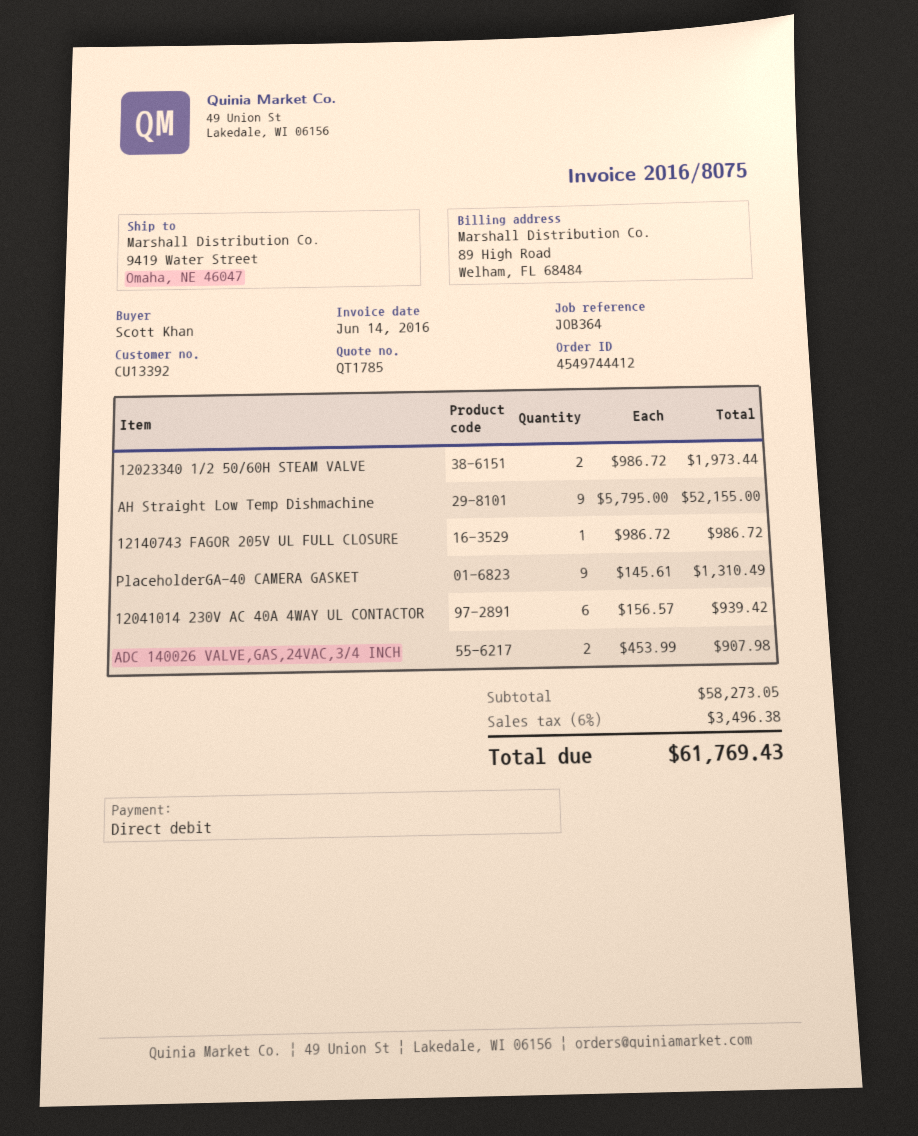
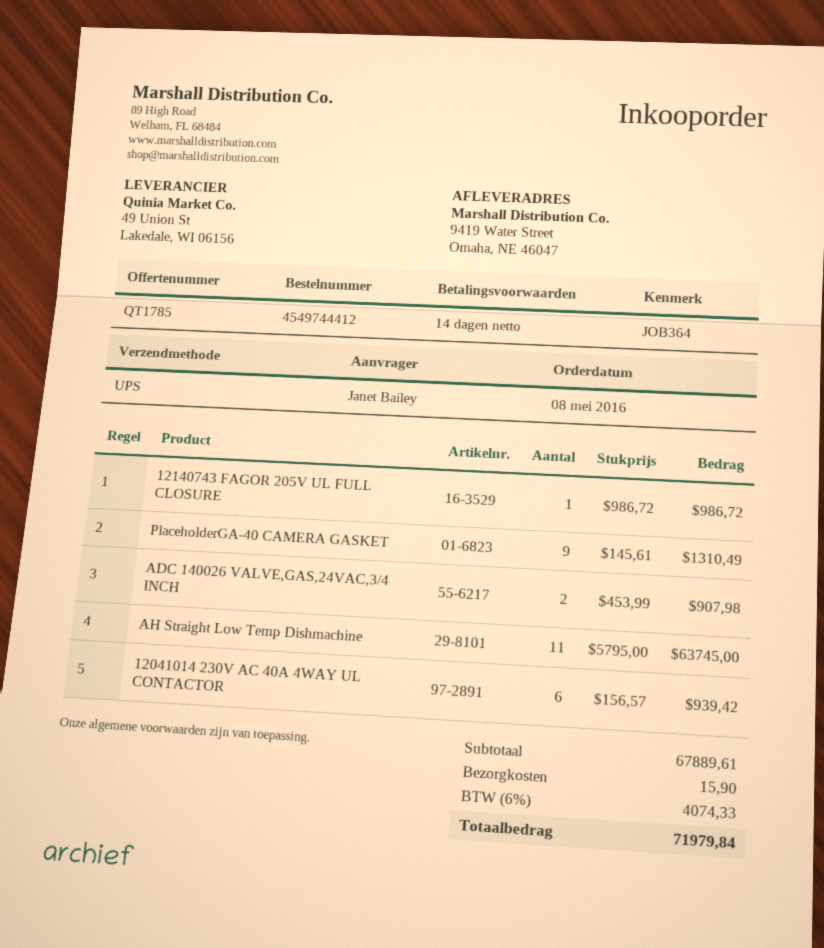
ordered by: Scott Khan -> Janet Bailey
12023340 1/2 50/60H STEAM VALVE: 2 x 986.72 = 1973.44 -> none
AH Straight Low Temp Dishmachine: 9 x 5795.00 = 52155.00 -> 11 x 5795.00 = 63745.00
subtotal: 58273.05 -> 67889.61
shipping: none -> 15.90
tax: 6% = 3496.38 -> 6% = 4074.33
total: 61769.43 -> 71979.84

